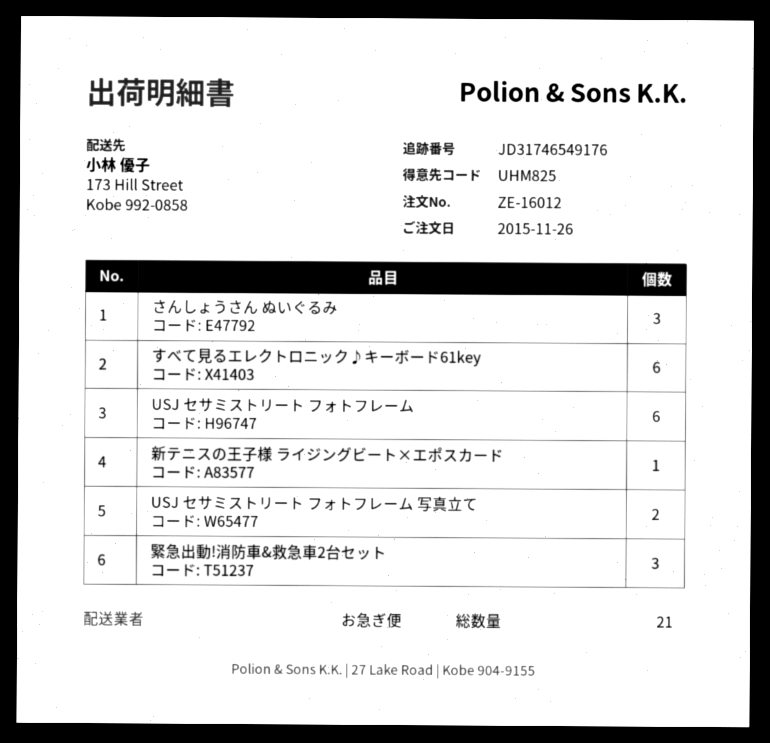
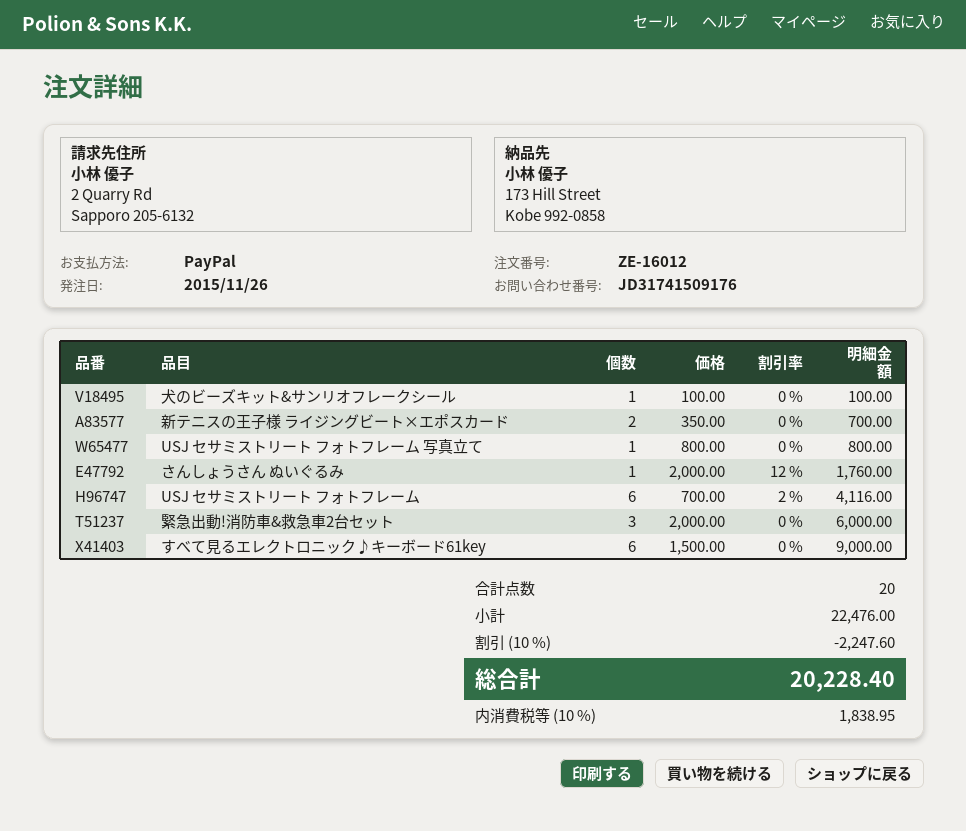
tracking number: JD31746549176 -> JD31741509176
さんしょうさん ぬいぐるみ: 3 -> 1
新テニスの王子様 ライジングビート×エポスカード: 1 -> 2
USJ セサミストリート フォトフレーム 写真立て: 2 -> 1
犬のビーズキット&サンリオフレークシール: none -> 1
total quantity: 21 -> 20

